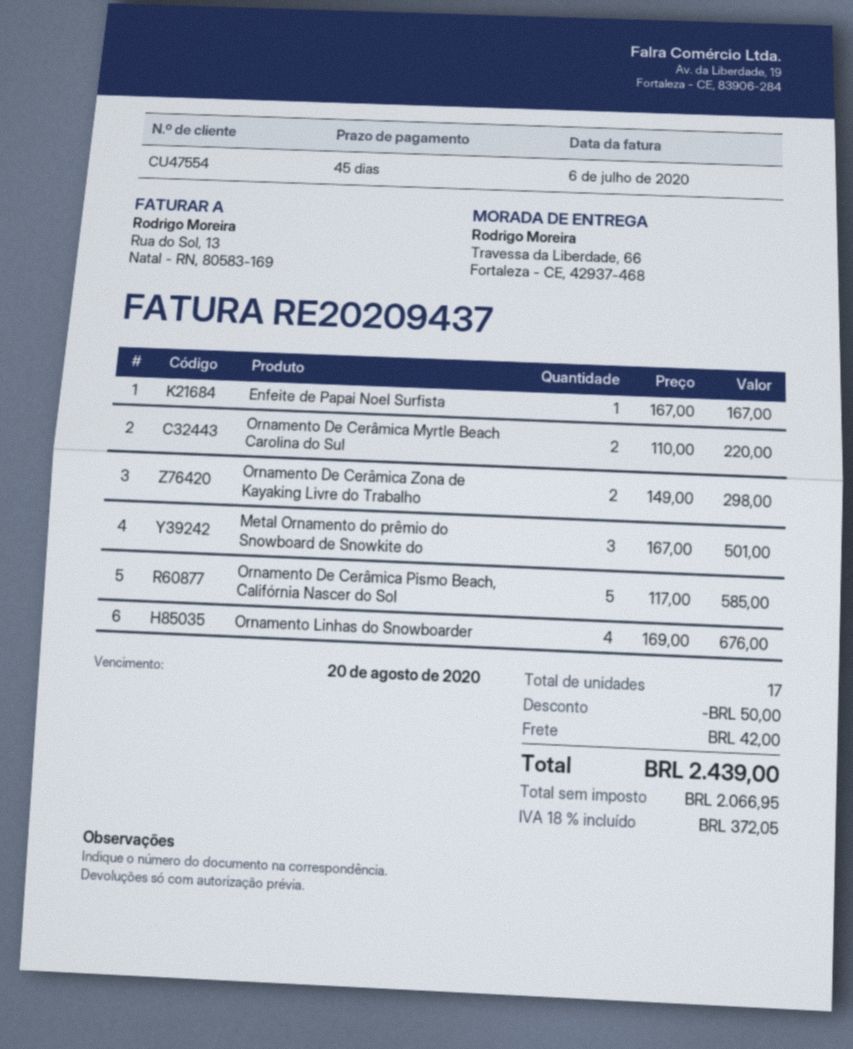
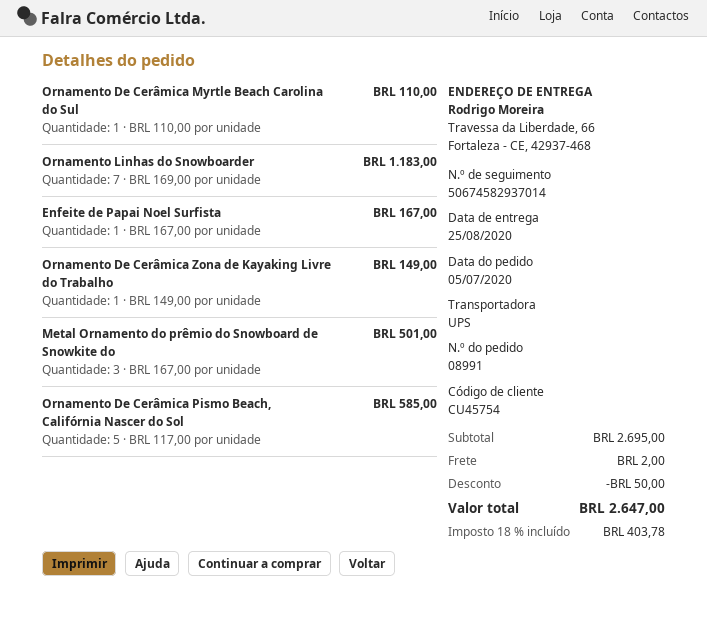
customer number: CU47554 -> CU45754
Ornamento De Cerâmica Myrtle Beach Carolina do Sul: 2 x 110.00 = 220.00 -> 1 x 110.00 = 110.00
Ornamento De Cerâmica Zona de Kayaking Livre do Trabalho: 2 x 149.00 = 298.00 -> 1 x 149.00 = 149.00
Ornamento Linhas do Snowboarder: 4 x 169.00 = 676.00 -> 7 x 169.00 = 1183.00
shipping: 42.00 -> 2.00
tax: 18% = 372.05 -> 18% = 403.78
total: 2439.00 -> 2647.00

